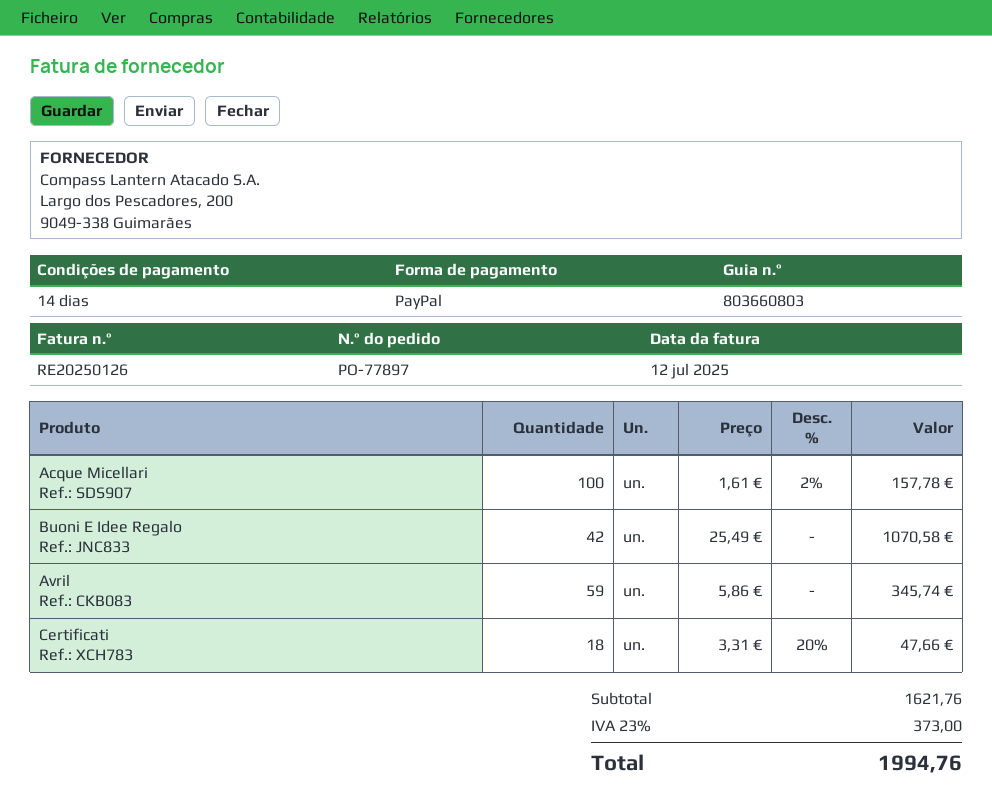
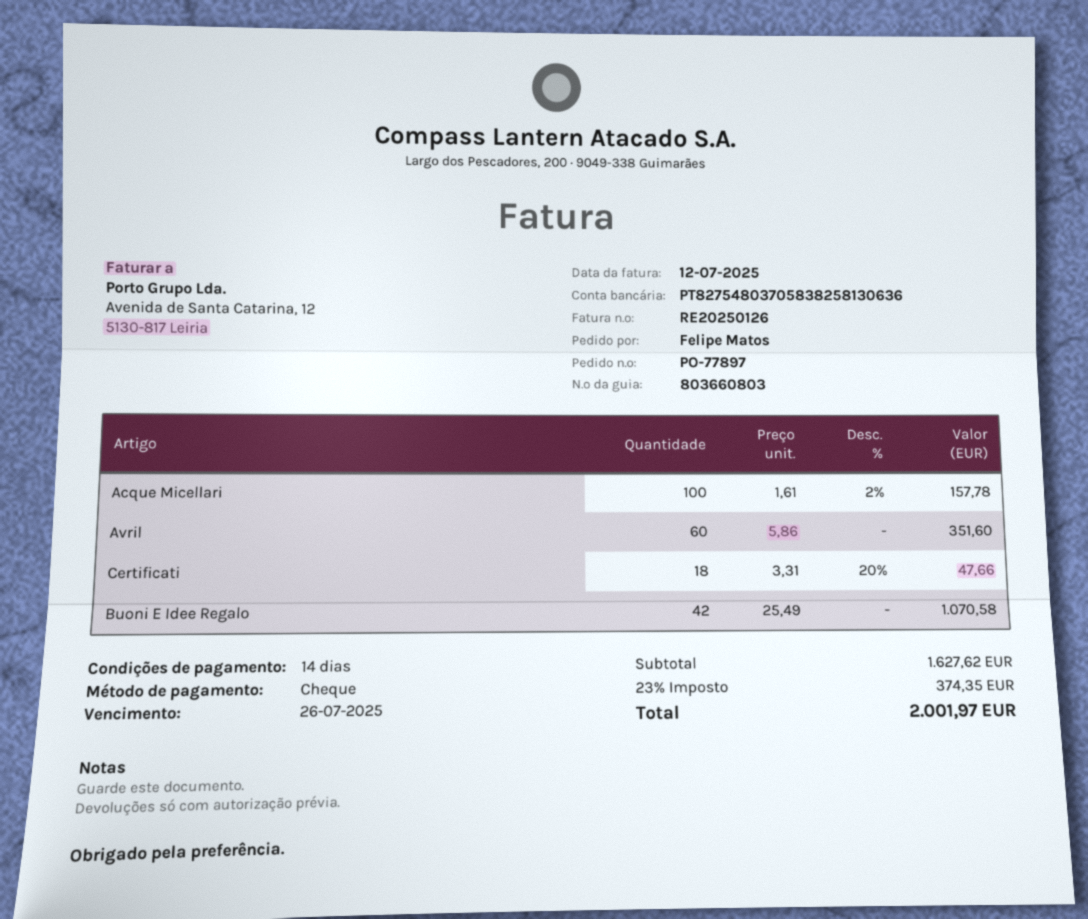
payment method: PayPal -> cheque
Avril: 59 x 5.86 = 345.74 -> 60 x 5.86 = 351.60
subtotal: 1621.76 -> 1627.62
tax: 23% = 373.00 -> 23% = 374.35
total: 1994.76 -> 2001.97

